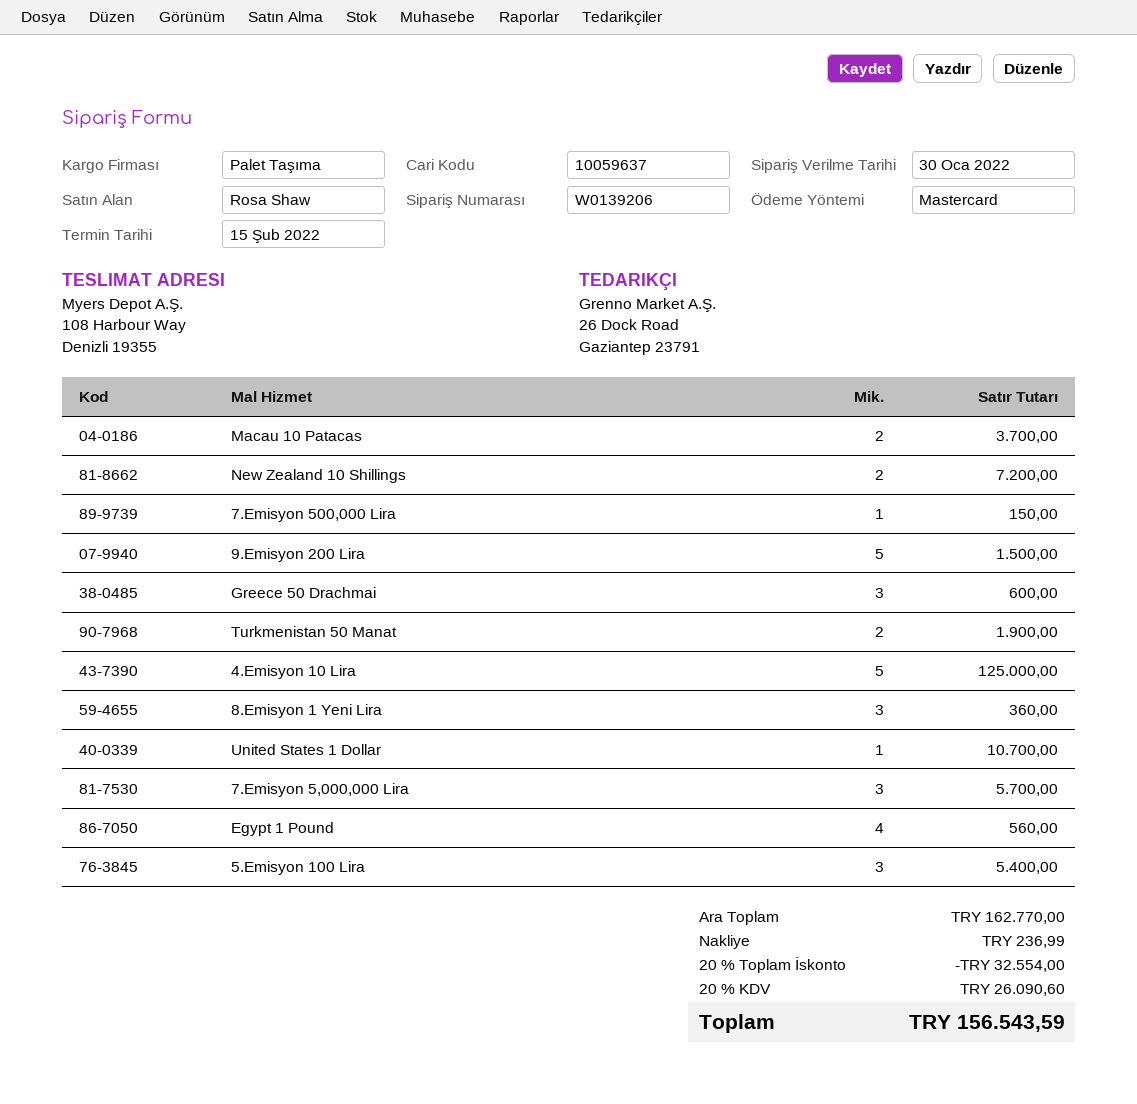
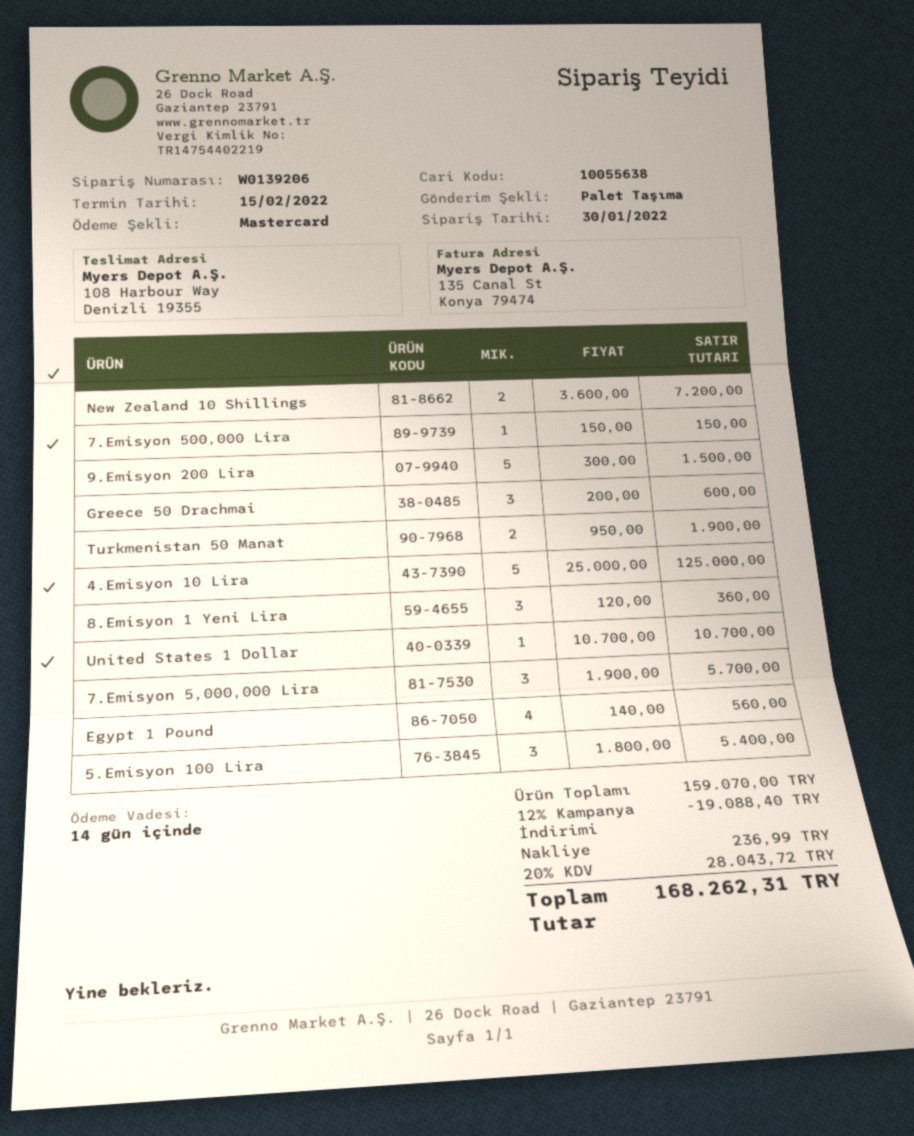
customer number: 10059637 -> 10055638
Macau 10 Patacas: 2 for 3700.00 -> none
subtotal: 162770.00 -> 159070.00
discount: 20% = 32554.00 -> 12% = 19088.40
tax: 20% = 26090.60 -> 20% = 28043.72
total: 156543.59 -> 168262.31

